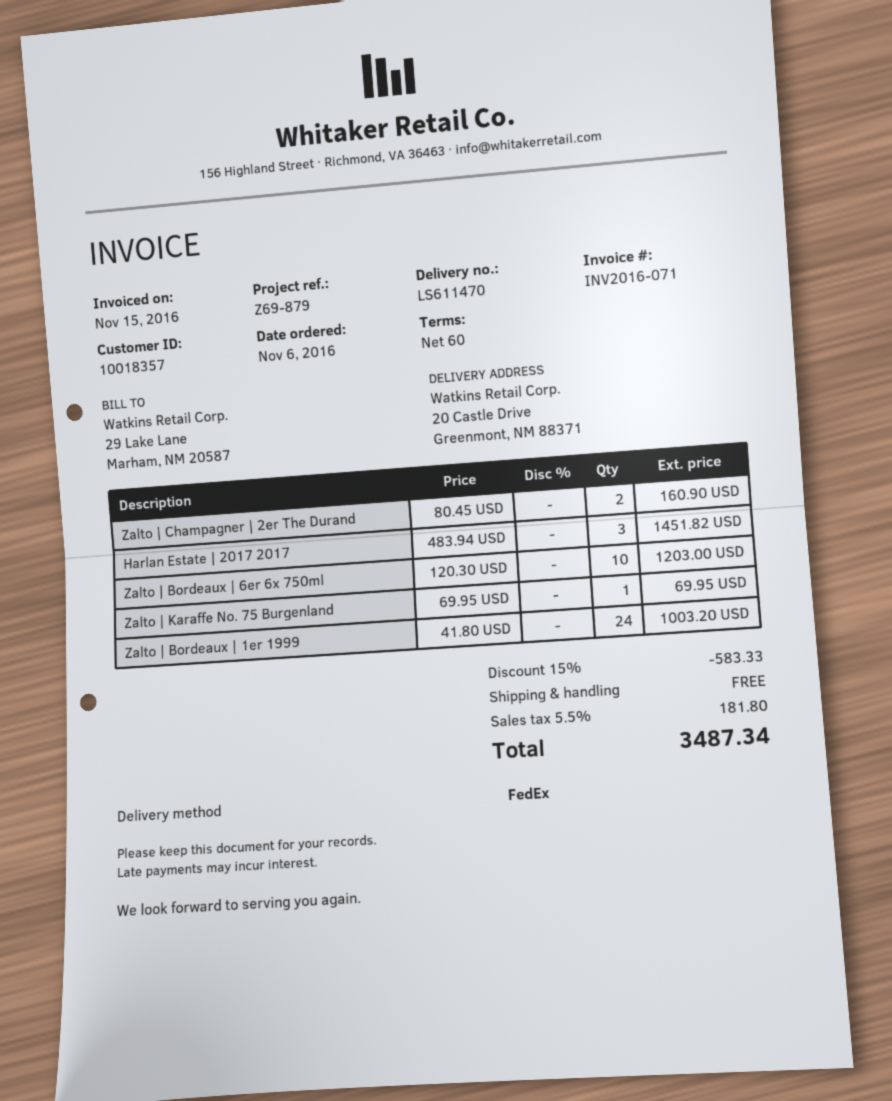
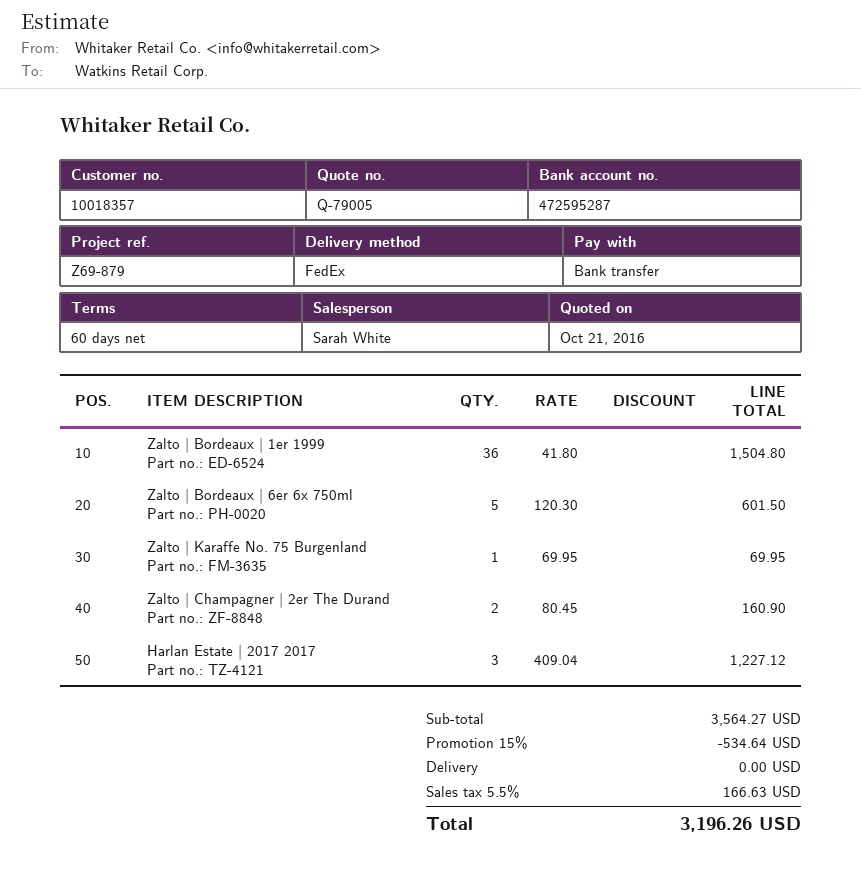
Harlan Estate | 2017 2017: 3 x 483.94 = 1451.82 -> 3 x 409.04 = 1227.12
Zalto | Bordeaux | 6er 6x 750ml: 10 x 120.30 = 1203.00 -> 5 x 120.30 = 601.50
Zalto | Bordeaux | 1er 1999: 24 x 41.80 = 1003.20 -> 36 x 41.80 = 1504.80
discount: 15% = 583.33 -> 15% = 534.64
tax: 5.5% = 181.80 -> 5.5% = 166.63
total: 3487.34 -> 3196.26

